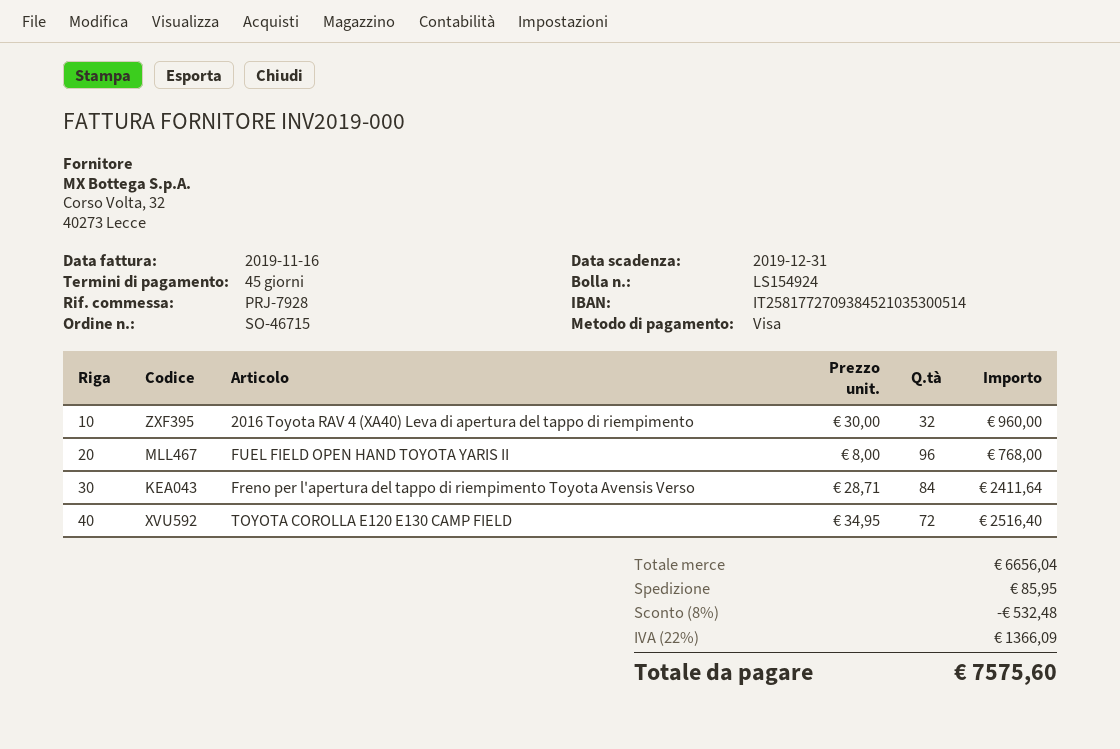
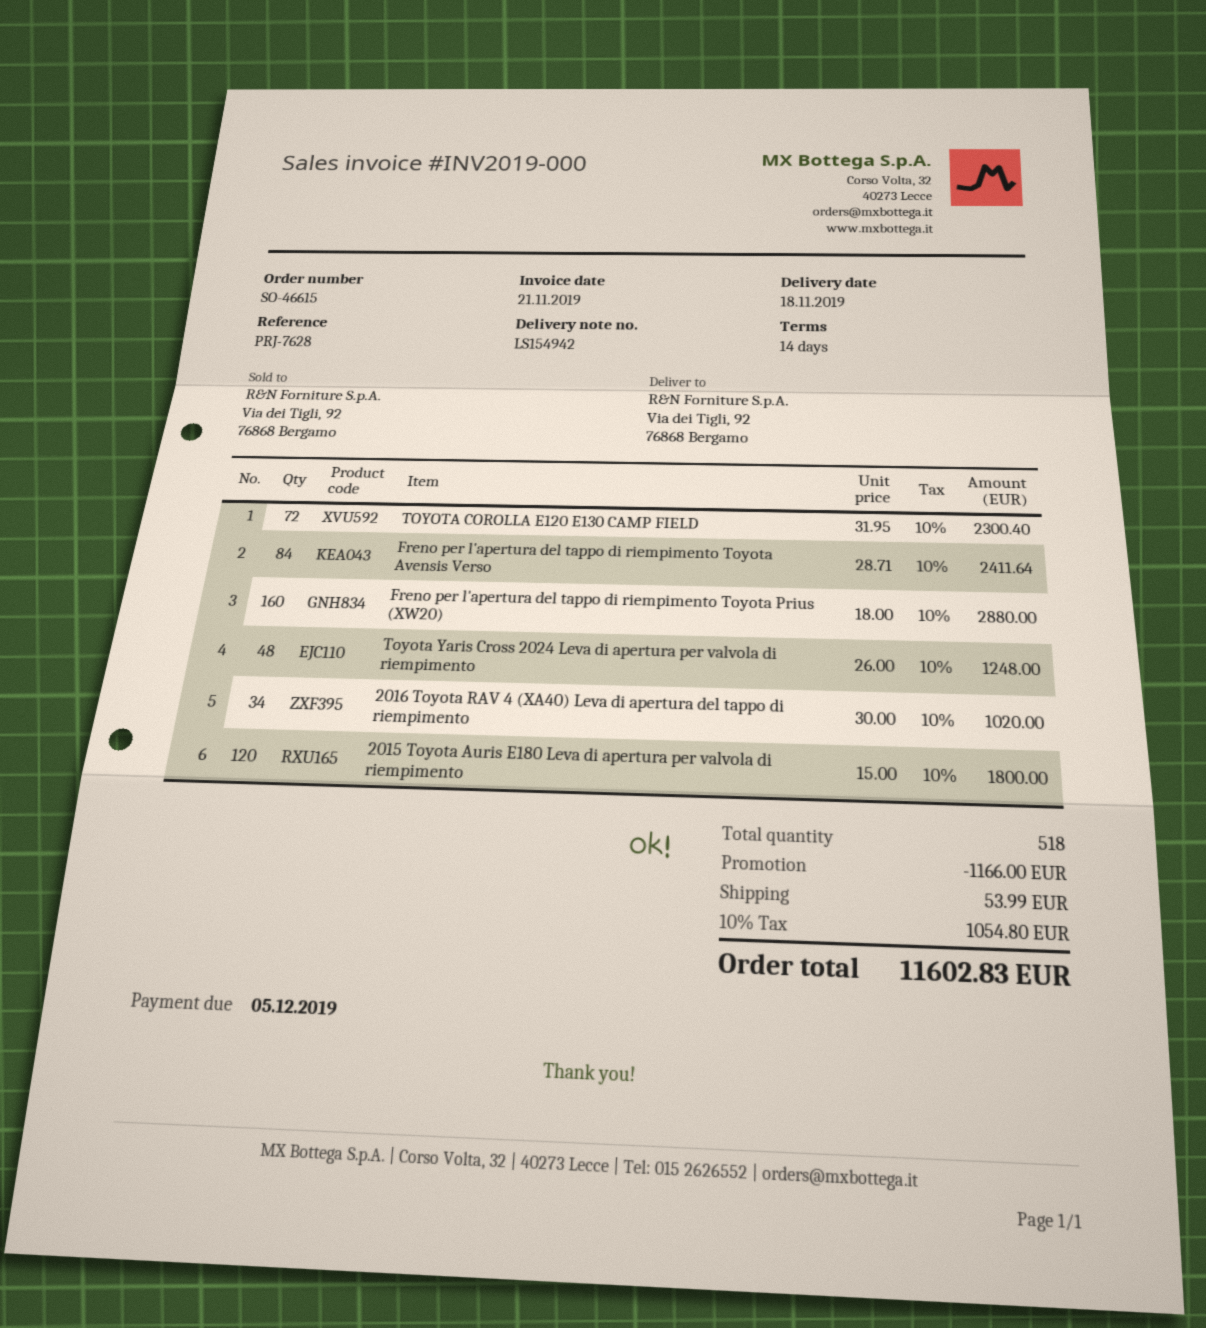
order number: SO-46715 -> SO-46615
delivery note number: LS154924 -> LS154942
invoice date: 2019-11-16 -> 2019-11-21
payment terms: 45 days -> 14 days
due date: 2019-12-31 -> 2019-12-05
reference: PRJ-7928 -> PRJ-7628
2016 Toyota RAV 4 (XA40) Leva di apertura del tappo di riempimento: 32 x 30.00 = 960.00 -> 34 x 30.00 = 1020.00
FUEL FIELD OPEN HAND TOYOTA YARIS II: 96 x 8.00 = 768.00 -> none
TOYOTA COROLLA E120 E130 CAMP FIELD: 72 x 34.95 = 2516.40 -> 72 x 31.95 = 2300.40
Freno per l'apertura del tappo di riempimento Toyota Prius (XW20): none -> 160 x 18.00 = 2880.00
Toyota Yaris Cross 2024 Leva di apertura per valvola di riempimento: none -> 48 x 26.00 = 1248.00
2015 Toyota Auris E180 Leva di apertura per valvola di riempimento: none -> 120 x 15.00 = 1800.00
discount: 532.48 -> 1166.00
shipping: 85.95 -> 53.99
tax: 22% = 1366.09 -> 10% = 1054.80
total: 7575.60 -> 11602.83

